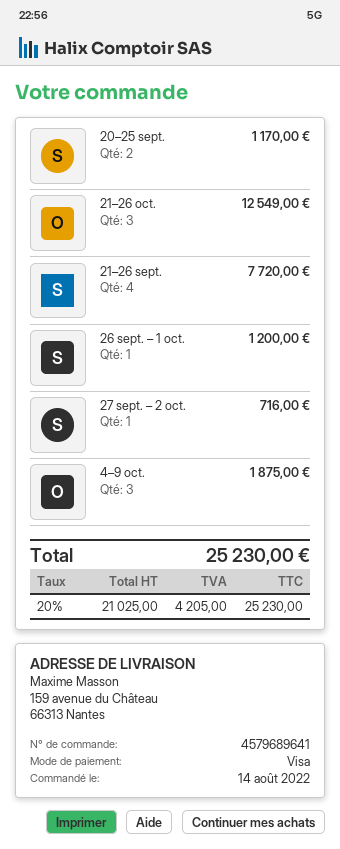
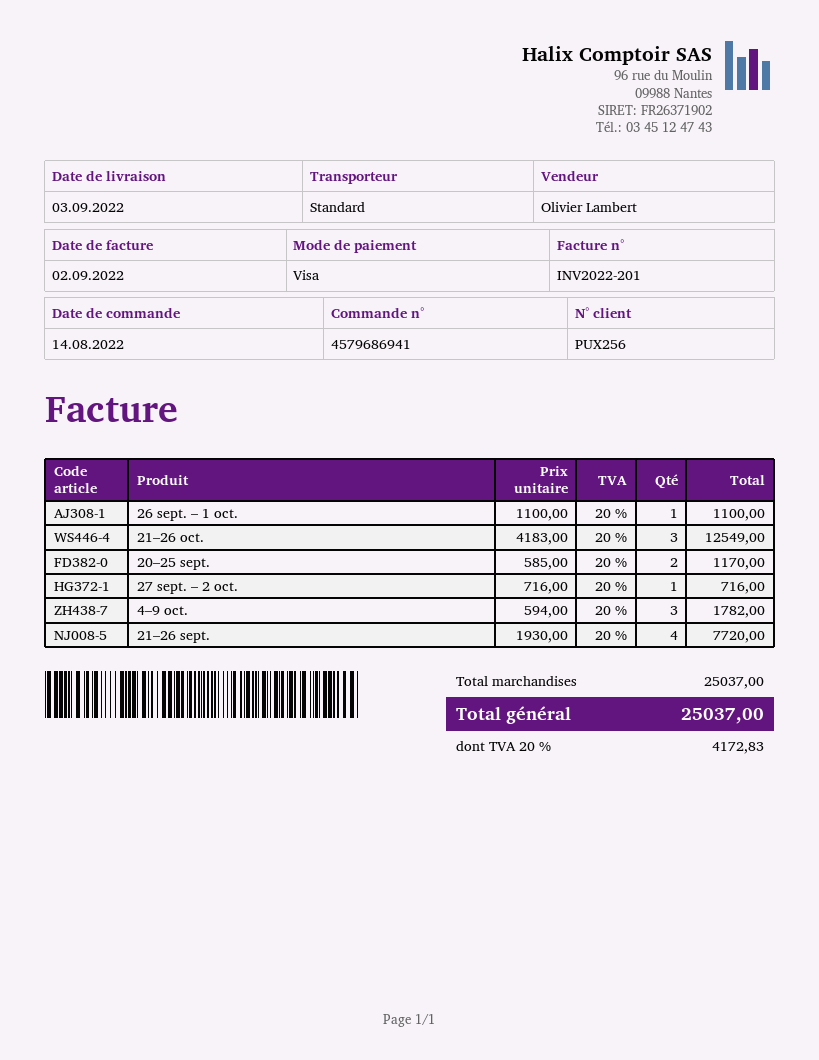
order number: 4579689641 -> 4579686941
26 sept. – 1 oct.: 1 for 1200.00 -> 1 for 1100.00
4–9 oct.: 3 for 1875.00 -> 3 for 1782.00
tax: 20% = 4205.00 -> 20% = 4172.83
total: 25230.00 -> 25037.00

